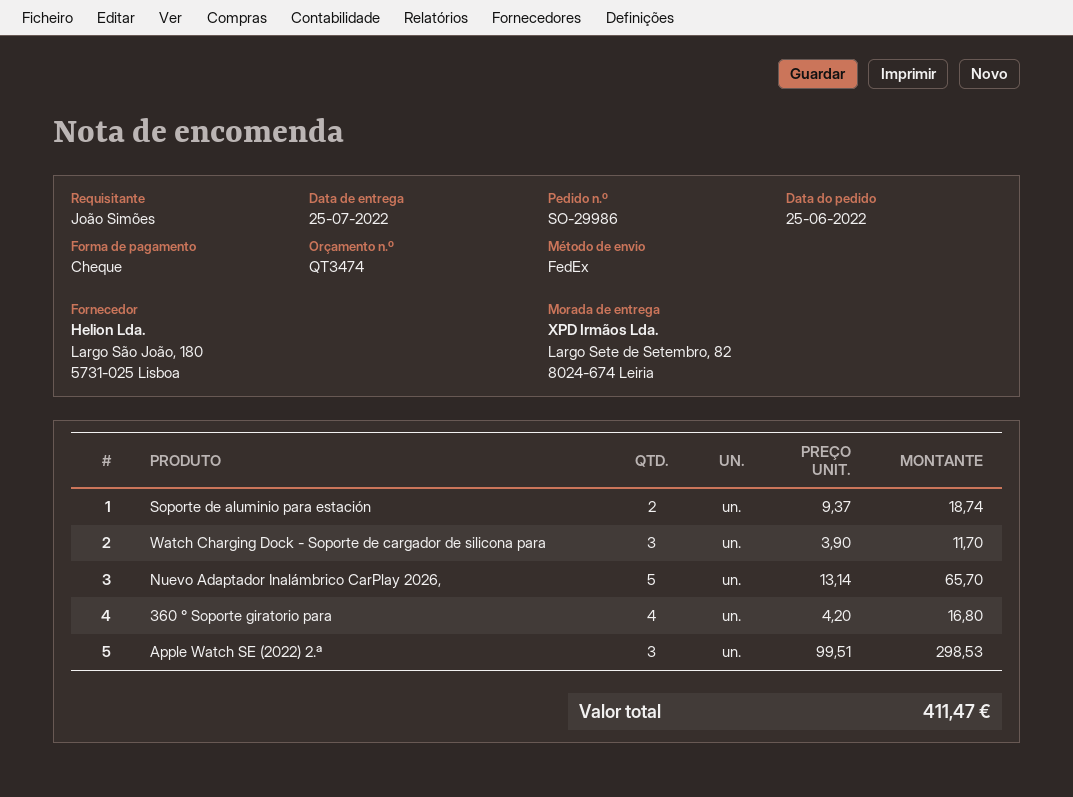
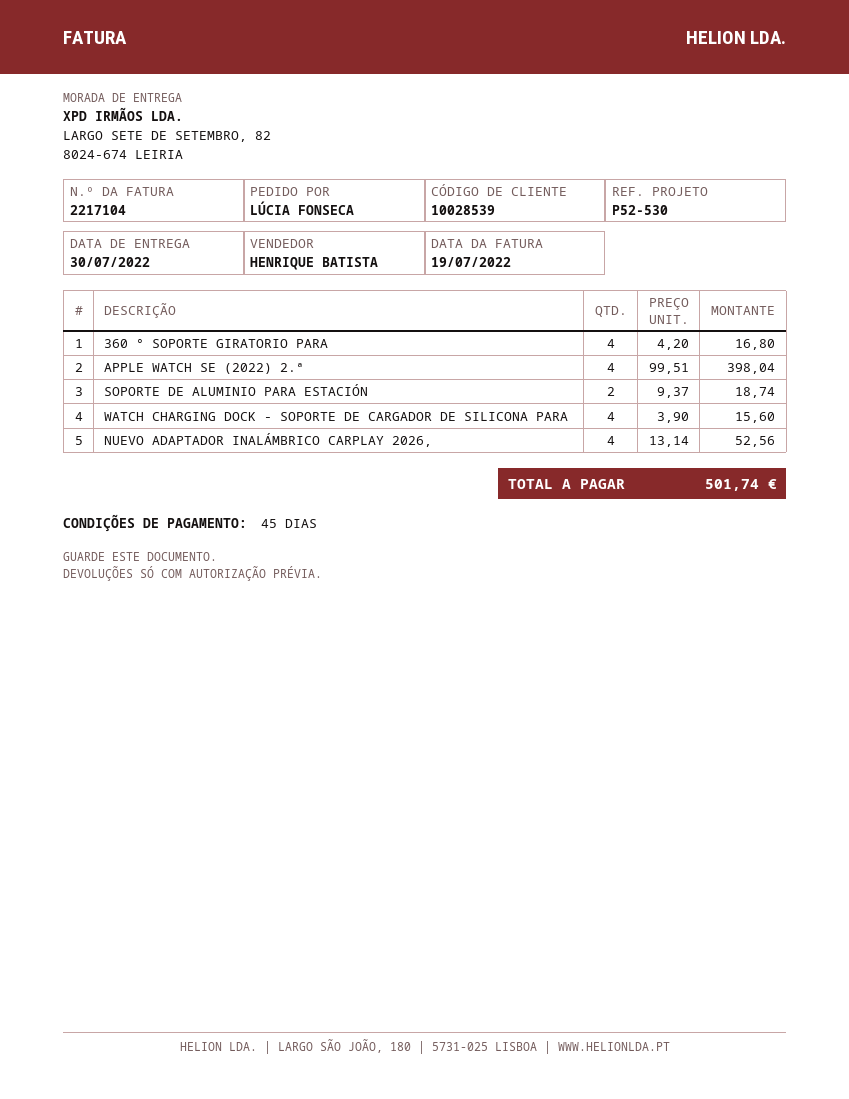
delivery date: 2022-07-25 -> 2022-07-30
ordered by: João Simões -> LÚCIA FONSECA
Watch Charging Dock - Soporte de cargador de silicona para: 3 x 3.90 = 11.70 -> 4 x 3.90 = 15.60
Nuevo Adaptador Inalámbrico CarPlay 2026,: 5 x 13.14 = 65.70 -> 4 x 13.14 = 52.56
Apple Watch SE (2022) 2.ª: 3 x 99.51 = 298.53 -> 4 x 99.51 = 398.04
total: 411.47 -> 501.74

